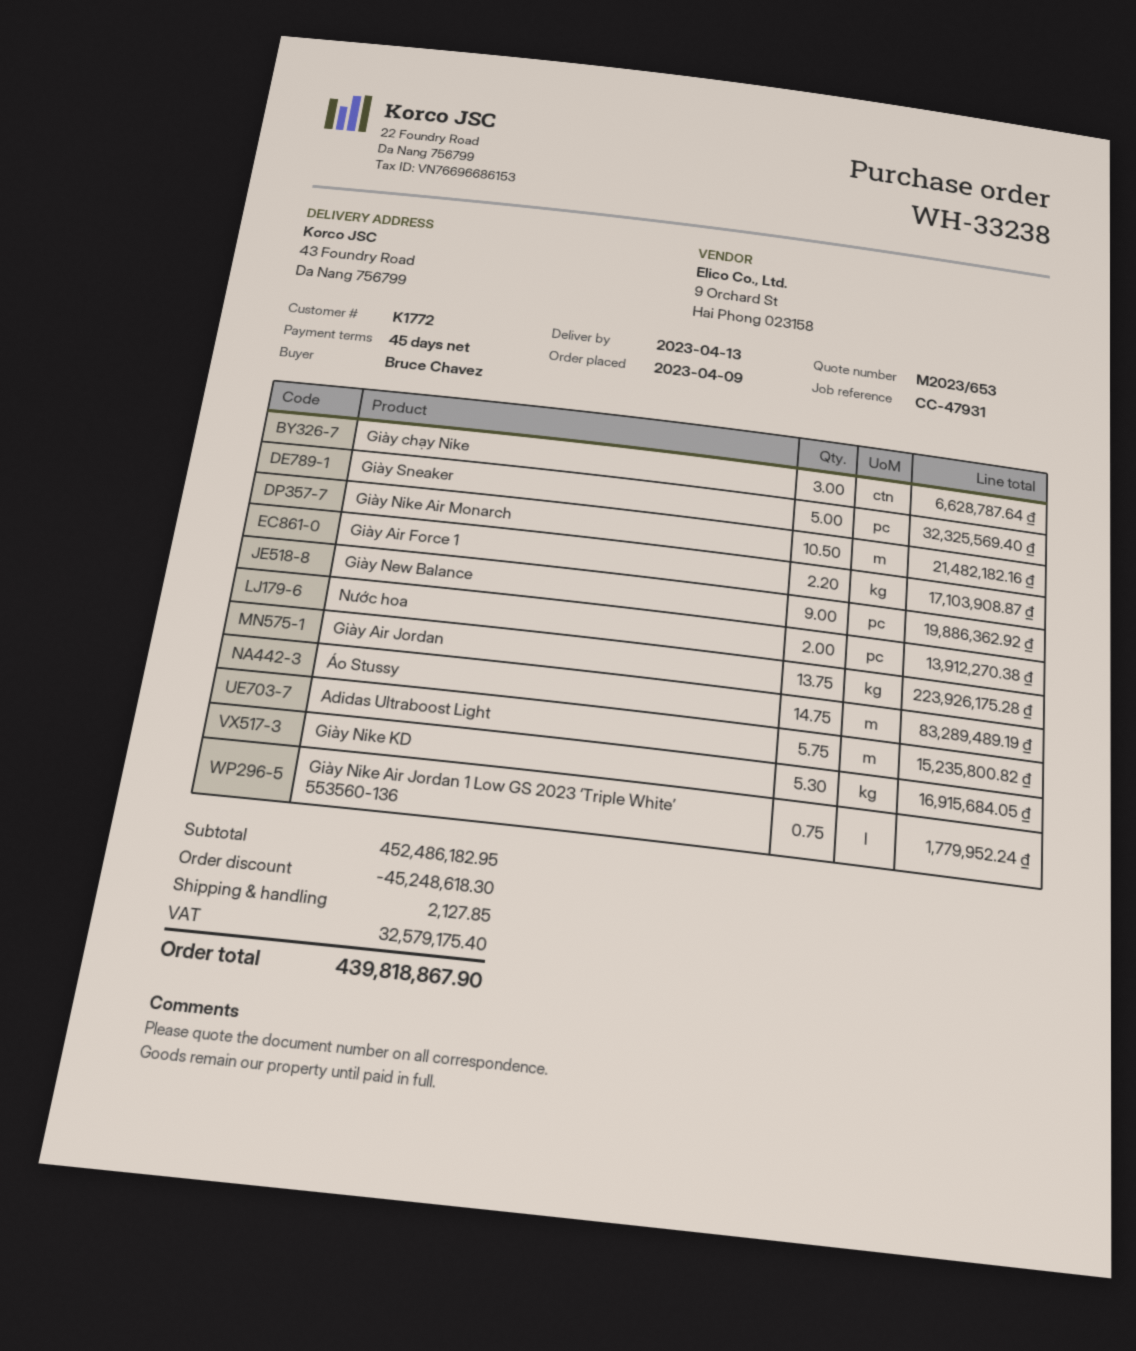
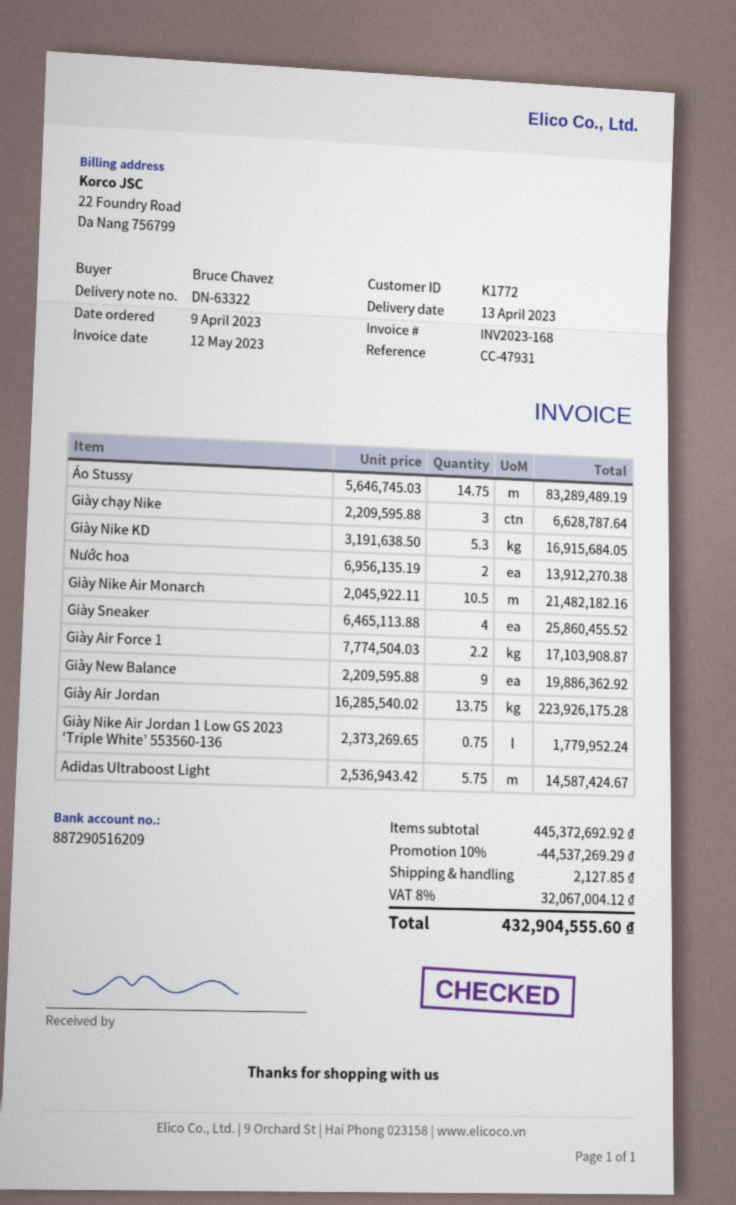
Giày Sneaker: 5 for 32325569.40 -> 4 for 25860455.52
Adidas Ultraboost Light: 5.75 for 15235800.82 -> 5.75 for 14587424.67
subtotal: 452486182.95 -> 445372692.92
discount: 45248618.30 -> 44537269.29
tax: 32579175.40 -> 32067004.12
total: 439818867.90 -> 432904555.60

